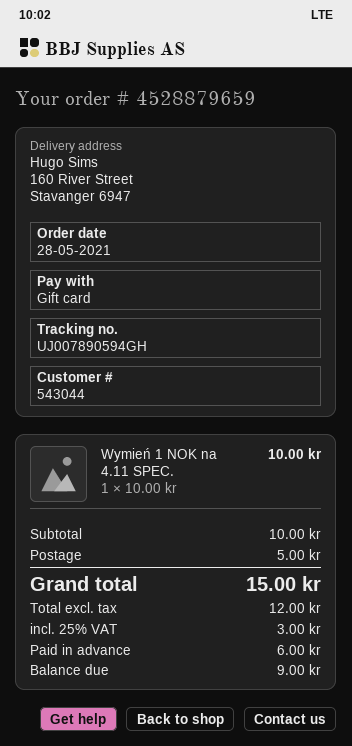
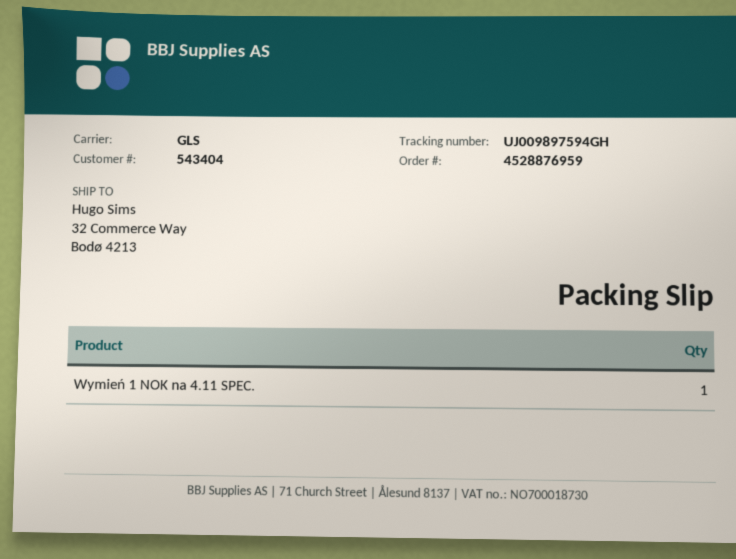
order number: 4528879659 -> 4528876959
customer number: 543044 -> 543404
tracking number: UJ007890594GH -> UJ009897594GH
ship to: 160 River Street, Stavanger 6947 -> 32 Commerce Way, Bodø 4213

